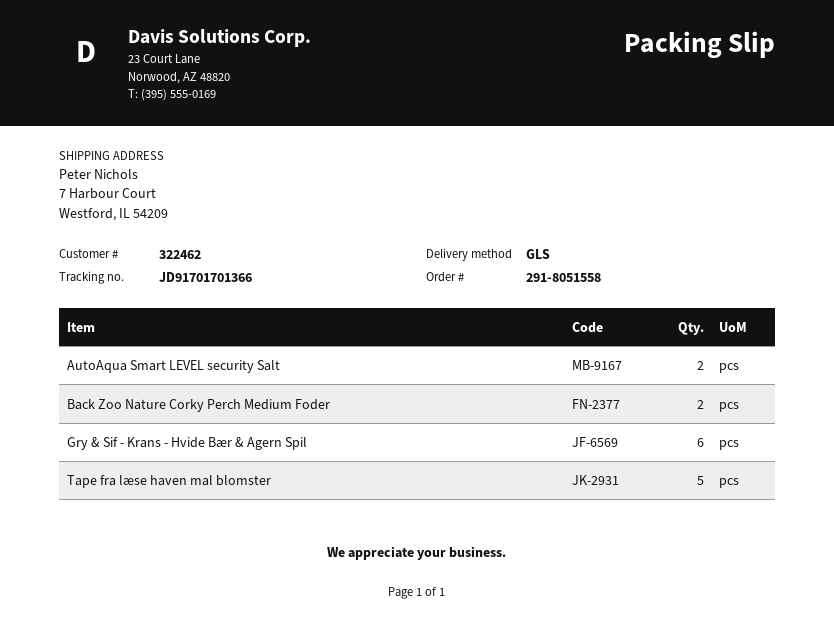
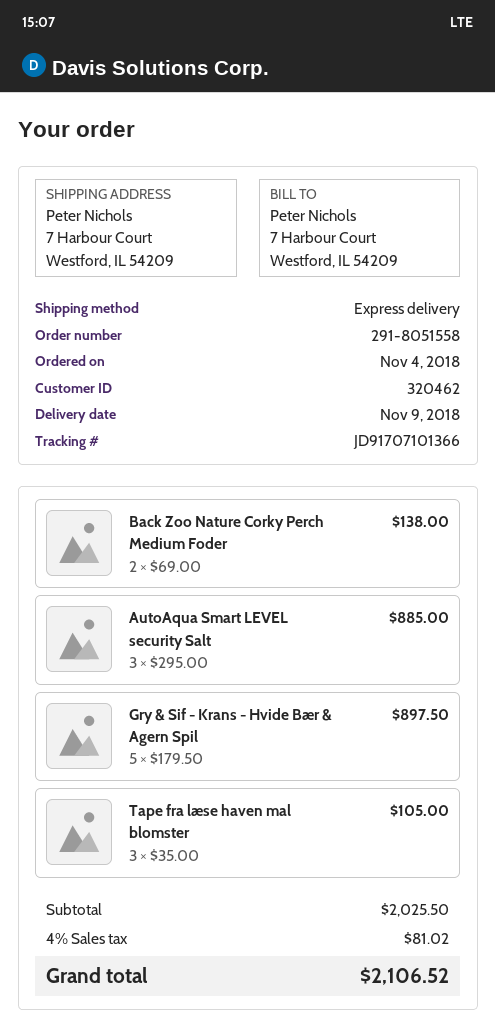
customer number: 322462 -> 320462
shipping method: GLS -> express
tracking number: JD91701701366 -> JD91707101366
AutoAqua Smart LEVEL security Salt: 2 -> 3
Gry & Sif - Krans - Hvide Bær & Agern Spil: 6 -> 5
Tape fra læse haven mal blomster: 5 -> 3

